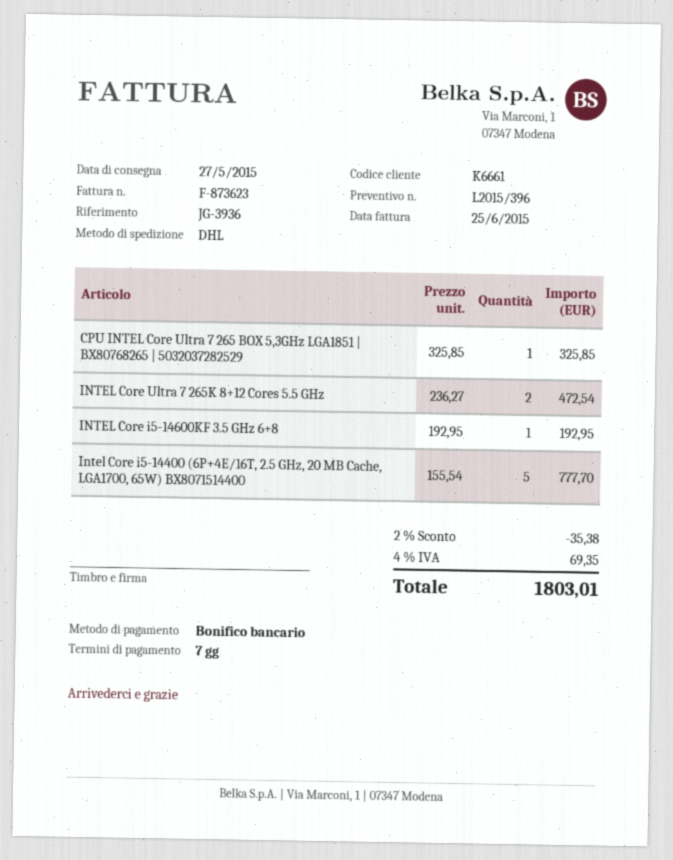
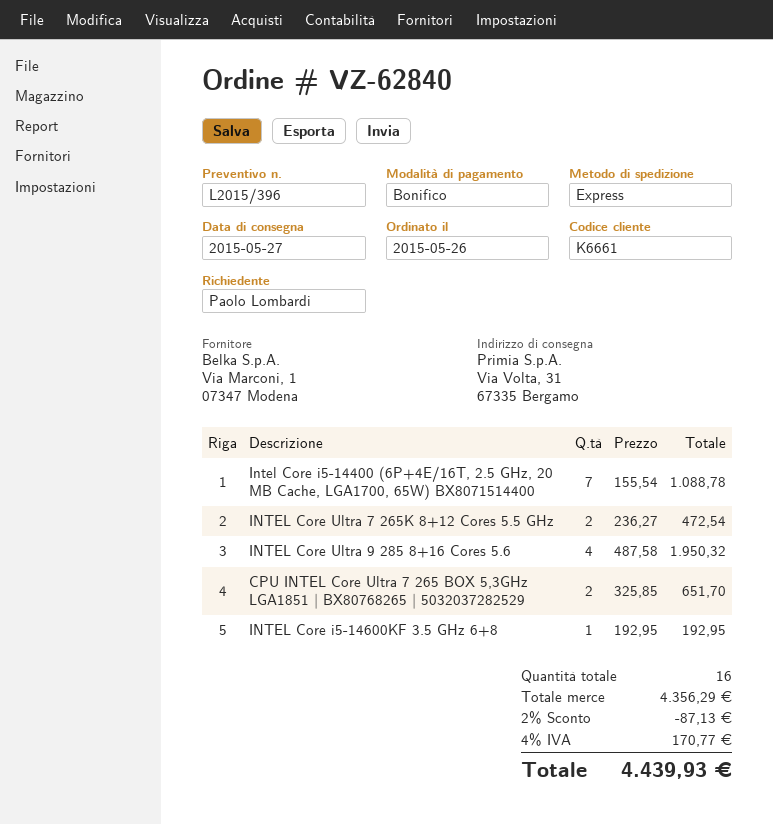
shipping method: DHL -> express
CPU INTEL Core Ultra 7 265 BOX 5,3GHz LGA1851 | BX80768265 | 5032037282529: 1 x 325.85 = 325.85 -> 2 x 325.85 = 651.70
Intel Core i5-14400 (6P+4E/16T, 2.5 GHz, 20 MB Cache, LGA1700, 65W) BX8071514400: 5 x 155.54 = 777.70 -> 7 x 155.54 = 1088.78
INTEL Core Ultra 9 285 8+16 Cores 5.6: none -> 4 x 487.58 = 1950.32
discount: 2% = 35.38 -> 2% = 87.13
tax: 4% = 69.35 -> 4% = 170.77
total: 1803.01 -> 4439.93

